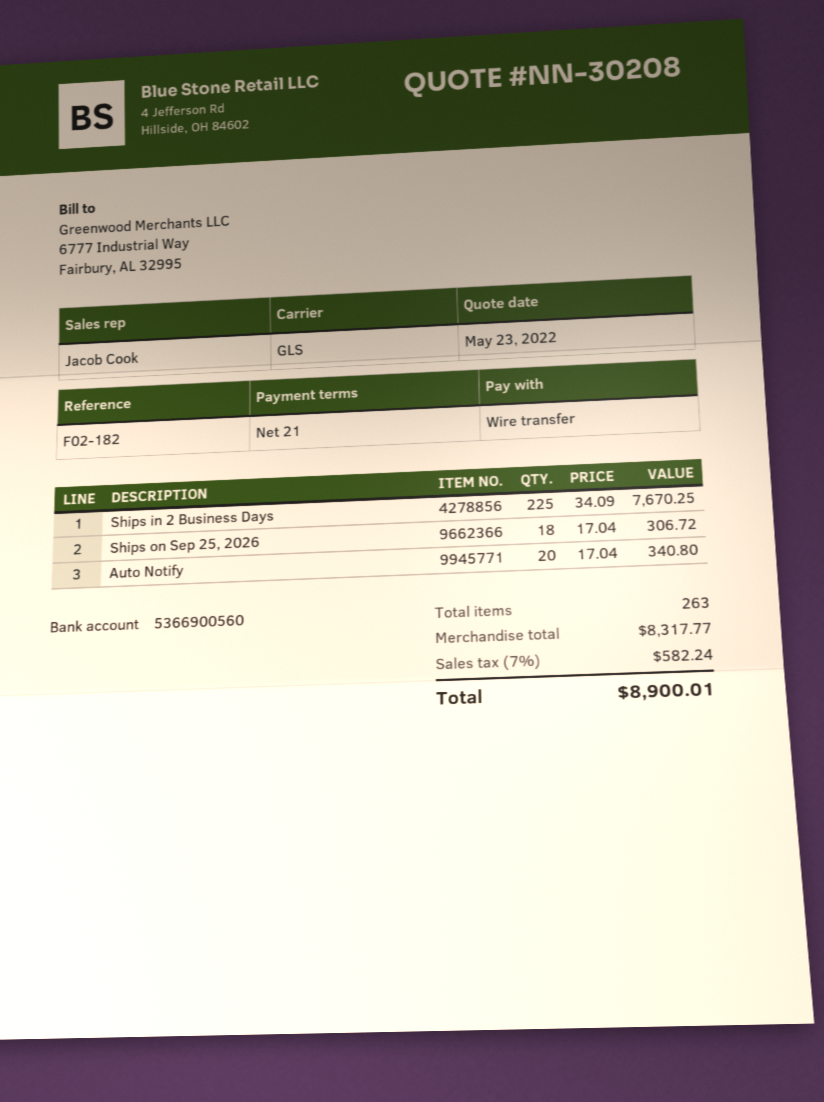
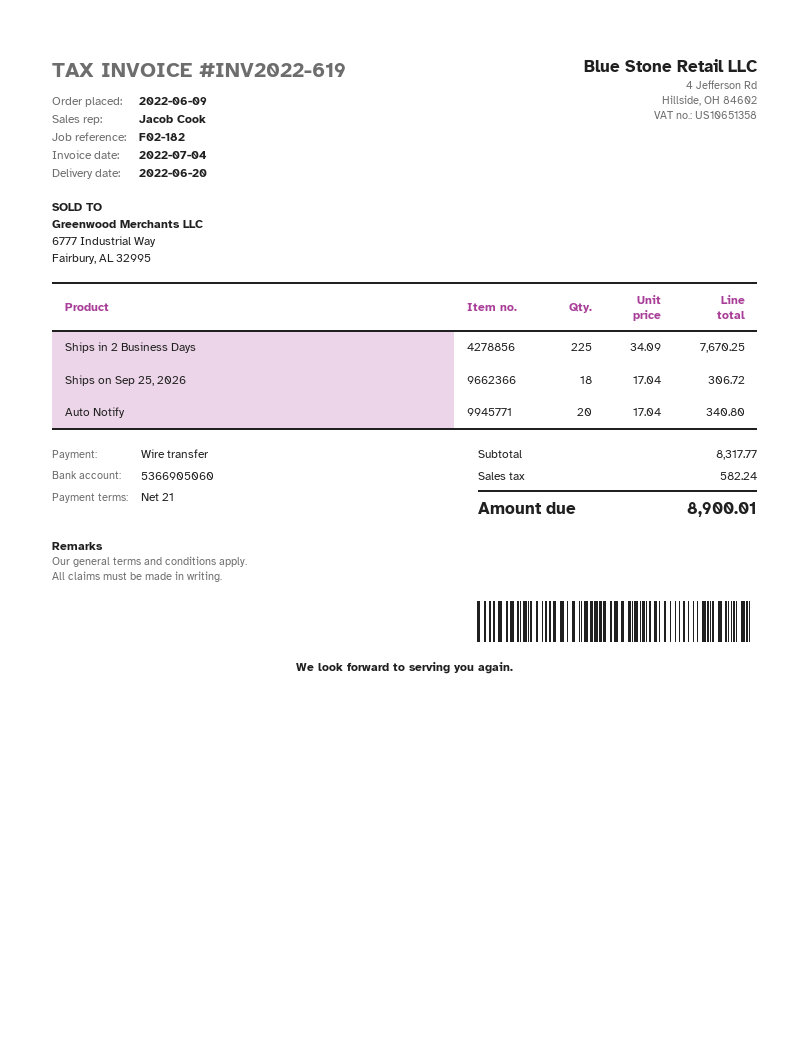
bank account: 5366900560 -> 5366905060

